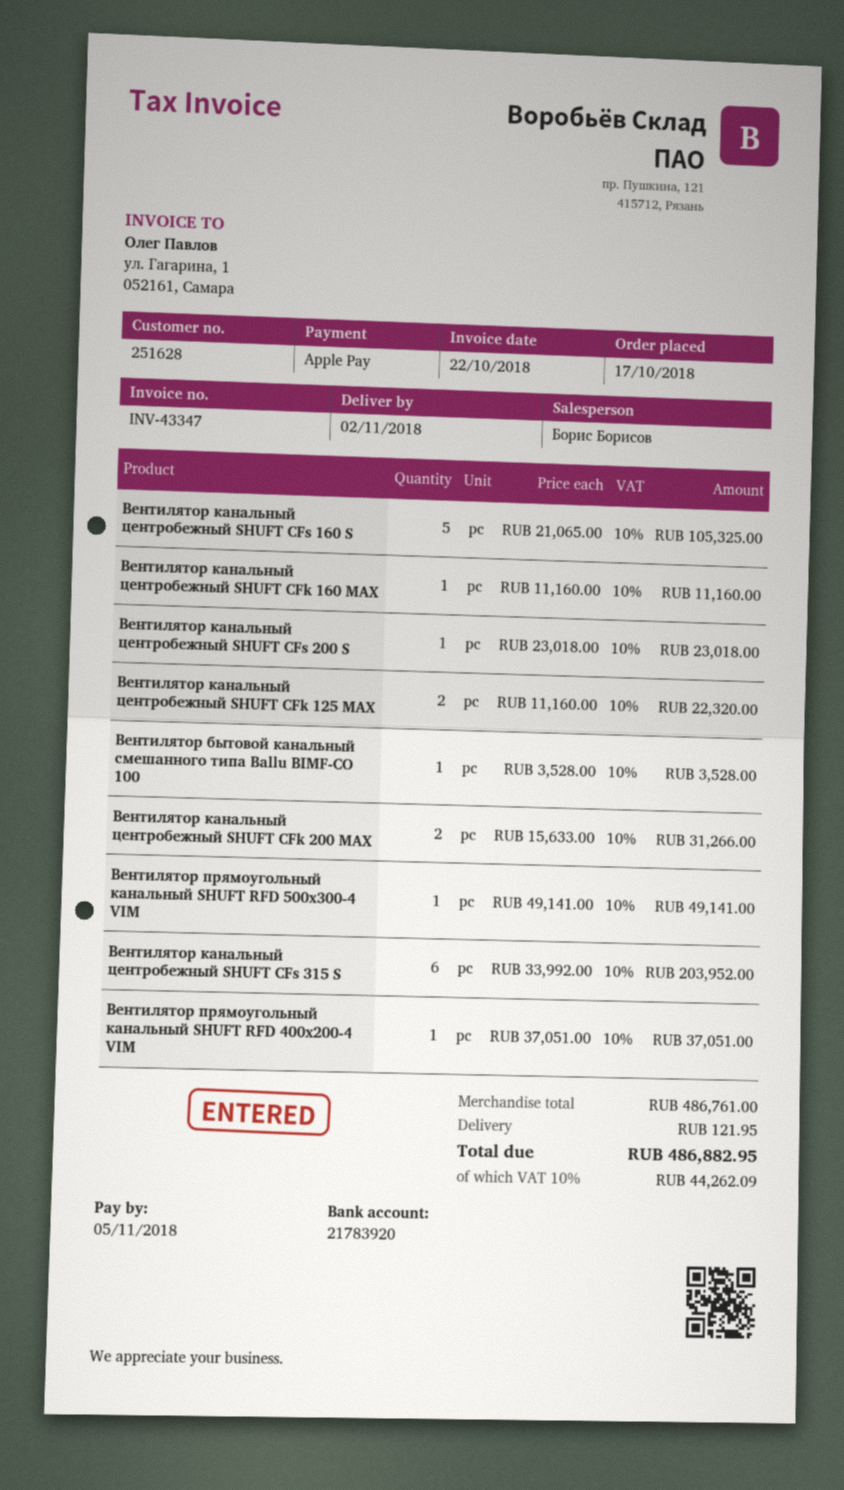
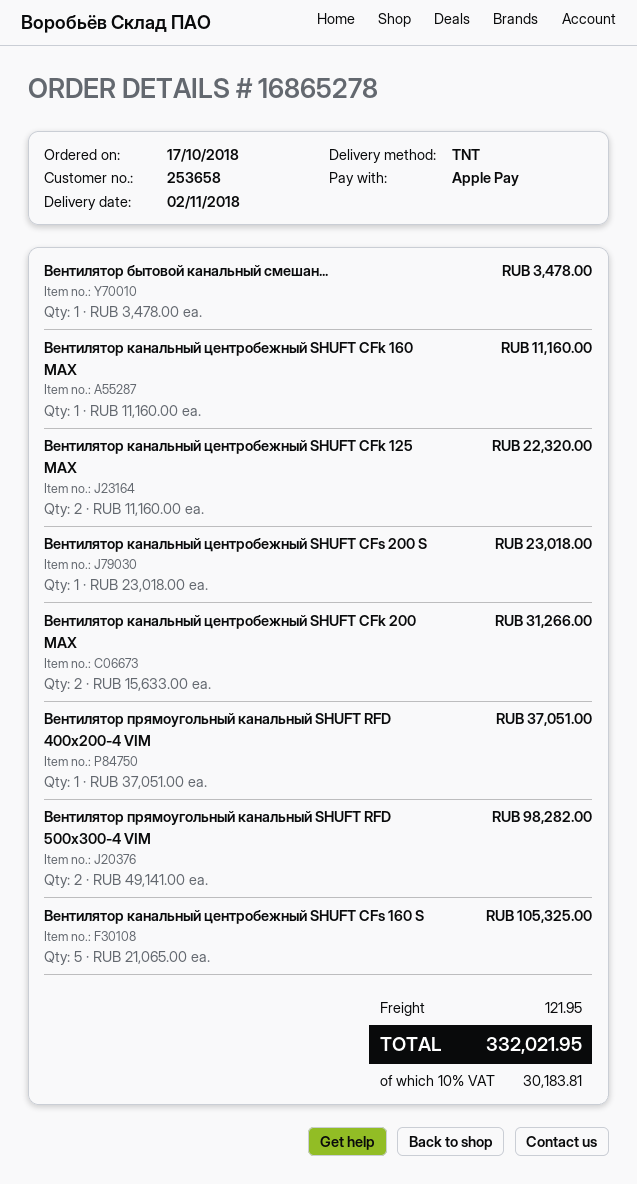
customer number: 251628 -> 253658
Вентилятор бытовой канальный смешанного типа Ballu BIMF-CO 100: 1 x 3528.00 = 3528.00 -> 1 x 3478.00 = 3478.00
Вентилятор прямоугольный канальный SHUFT RFD 500х300-4 VIM: 1 x 49141.00 = 49141.00 -> 2 x 49141.00 = 98282.00
Вентилятор канальный центробежный SHUFT CFs 315 S: 6 x 33992.00 = 203952.00 -> none
tax: 10% = 44262.09 -> 10% = 30183.81
total: 486882.95 -> 332021.95

